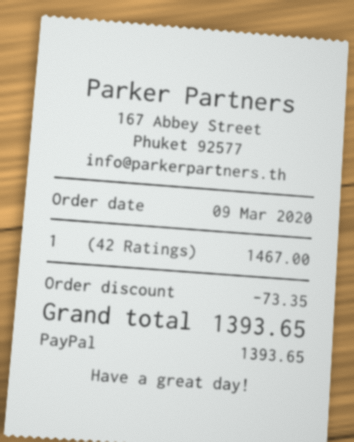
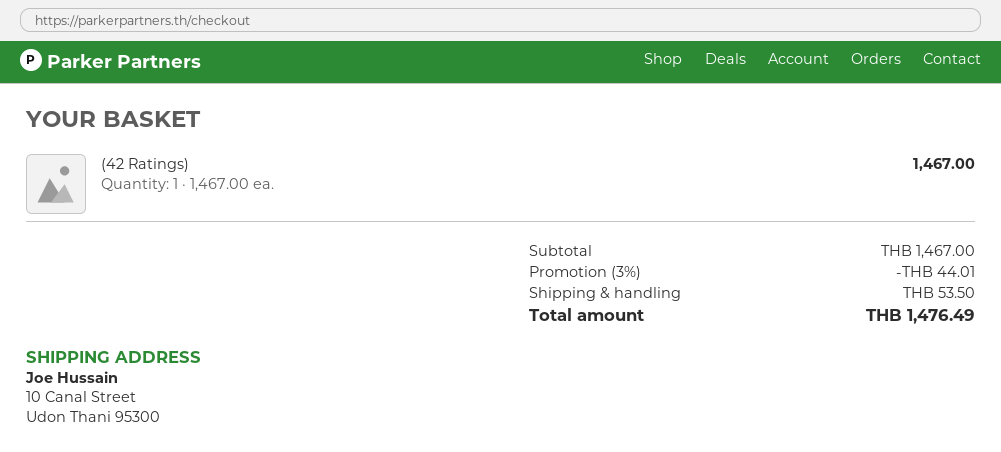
discount: 73.35 -> 44.01
shipping: none -> 53.50
total: 1393.65 -> 1476.49

